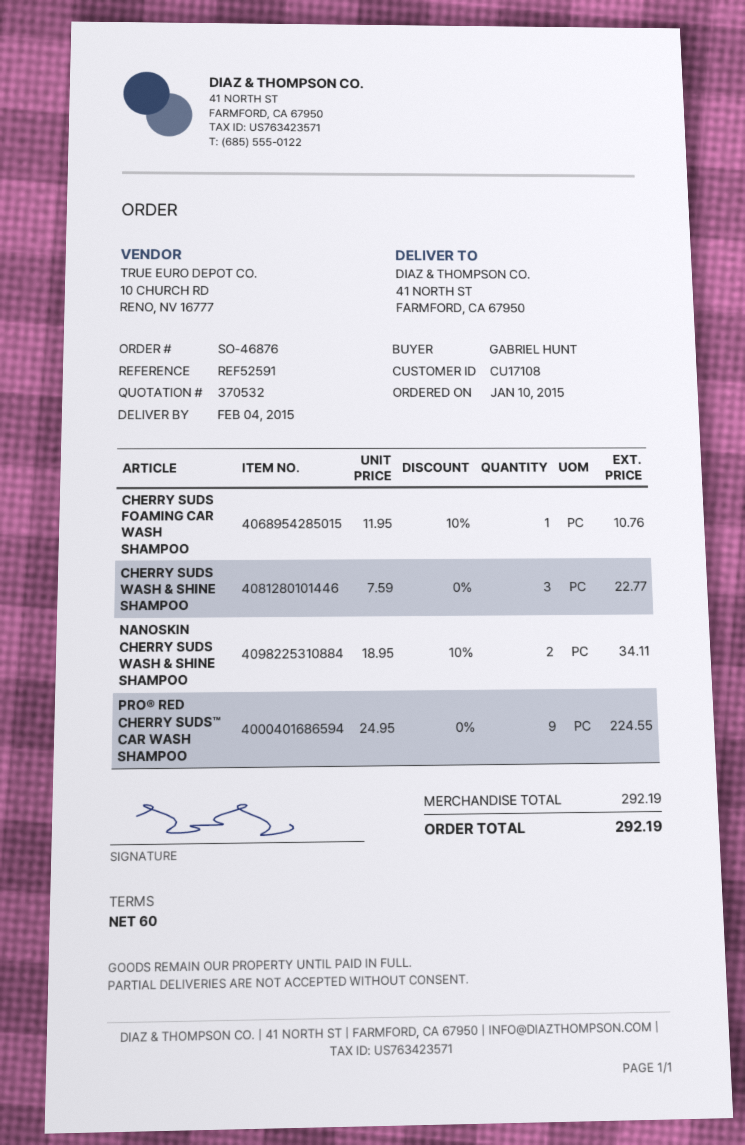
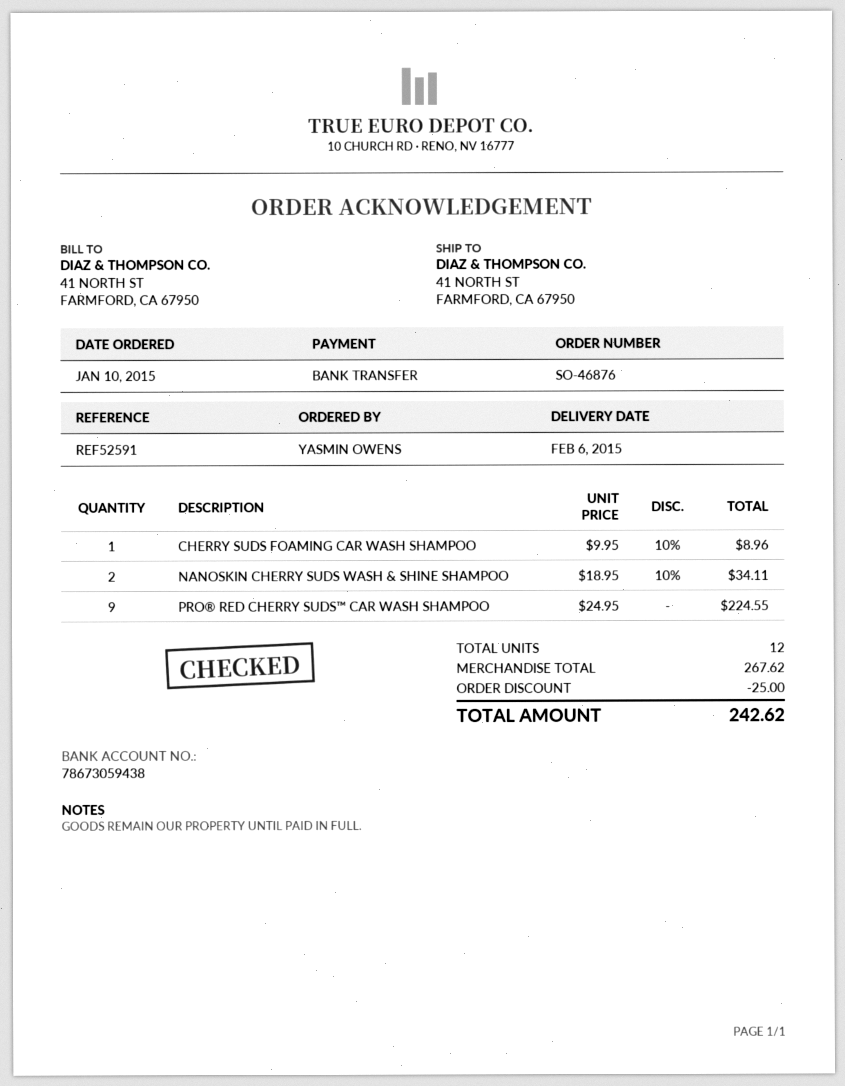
delivery date: 2015-02-04 -> 2015-02-06
ordered by: GABRIEL HUNT -> YASMIN OWENS
CHERRY SUDS FOAMING CAR WASH SHAMPOO: 1 x 11.95 - 10% = 10.76 -> 1 x 9.95 - 10% = 8.96
CHERRY SUDS WASH & SHINE SHAMPOO: 3 x 7.59 = 22.77 -> none
subtotal: 292.19 -> 267.62
discount: none -> 25.00
total: 292.19 -> 242.62

